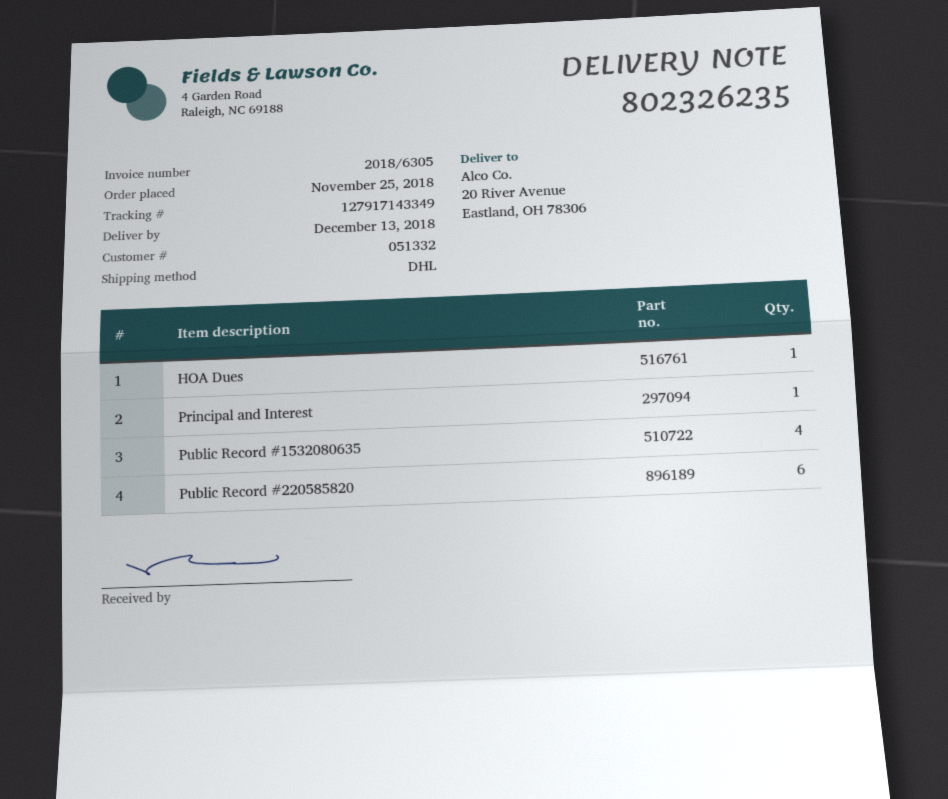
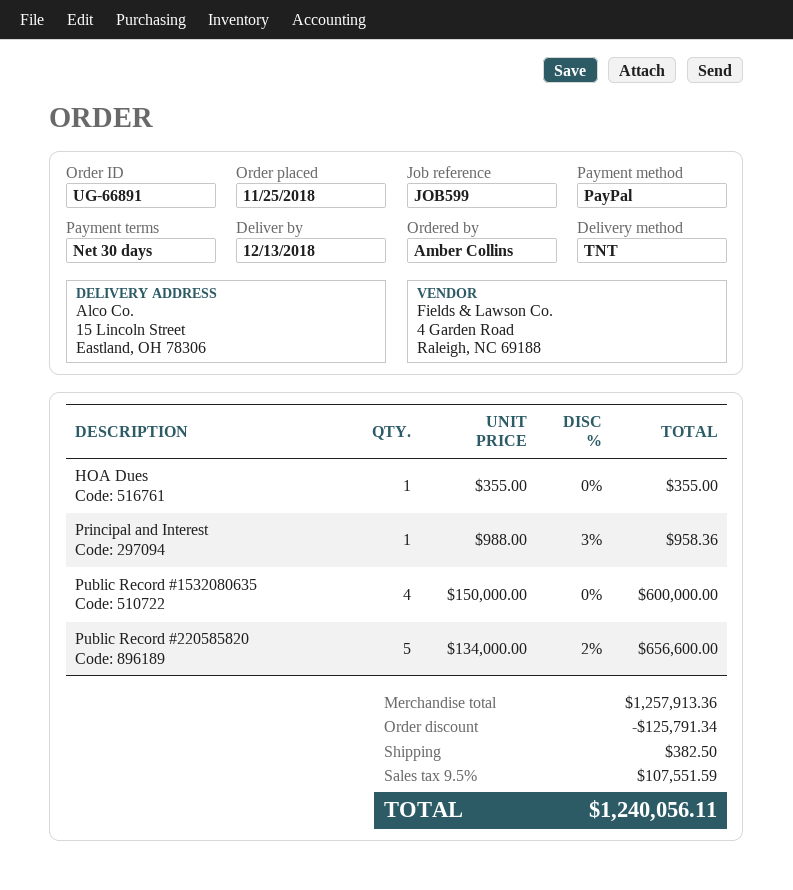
shipping method: DHL -> TNT
ship to: 20 River Avenue, Eastland, OH 78306 -> 15 Lincoln Street, Eastland, OH 78306
Public Record #220585820: 6 -> 5

